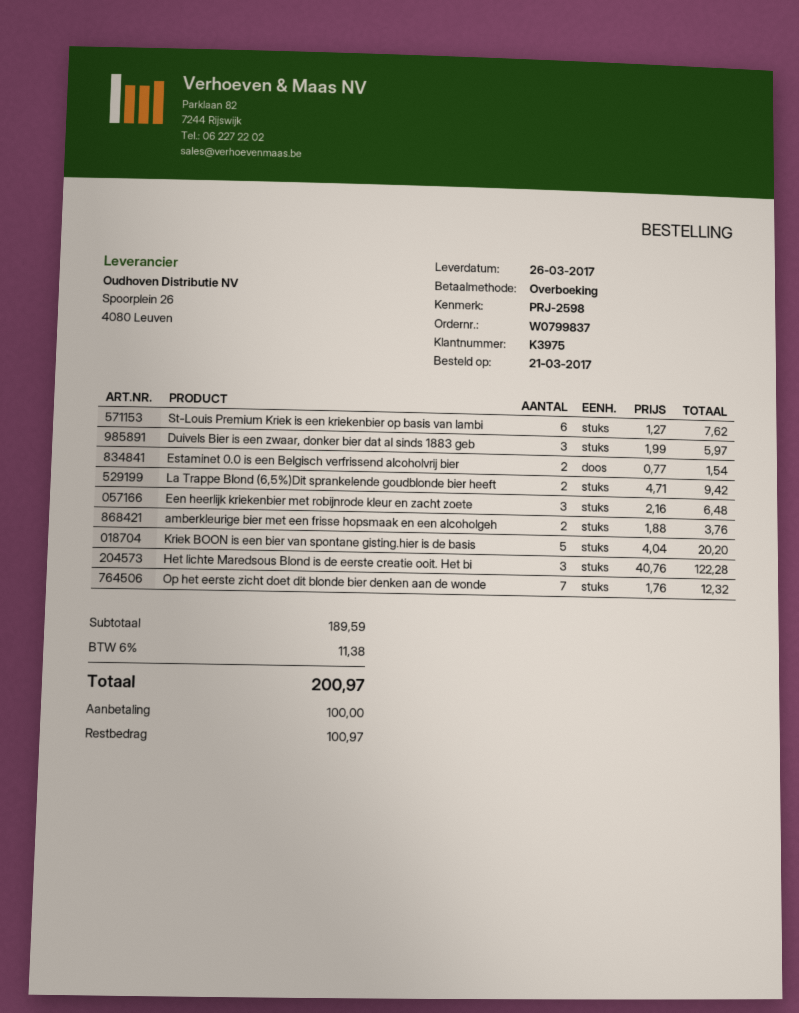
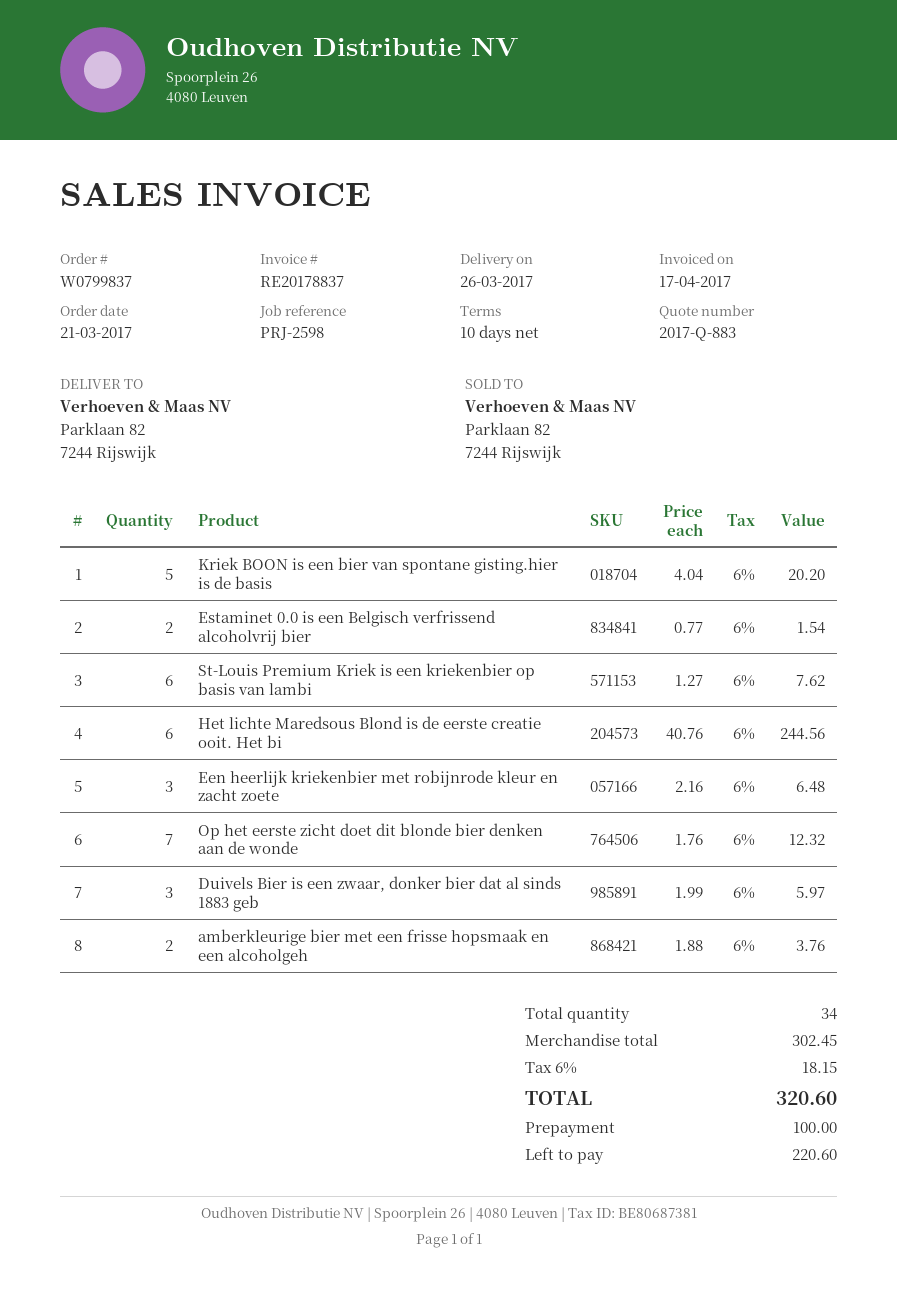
La Trappe Blond (6,5%)Dit sprankelende goudblonde bier heeft: 2 x 4.71 = 9.42 -> none
Het lichte Maredsous Blond is de eerste creatie ooit. Het bi: 3 x 40.76 = 122.28 -> 6 x 40.76 = 244.56
subtotal: 189.59 -> 302.45
tax: 6% = 11.38 -> 6% = 18.15
total: 200.97 -> 320.60
balance: 100.97 -> 220.60

